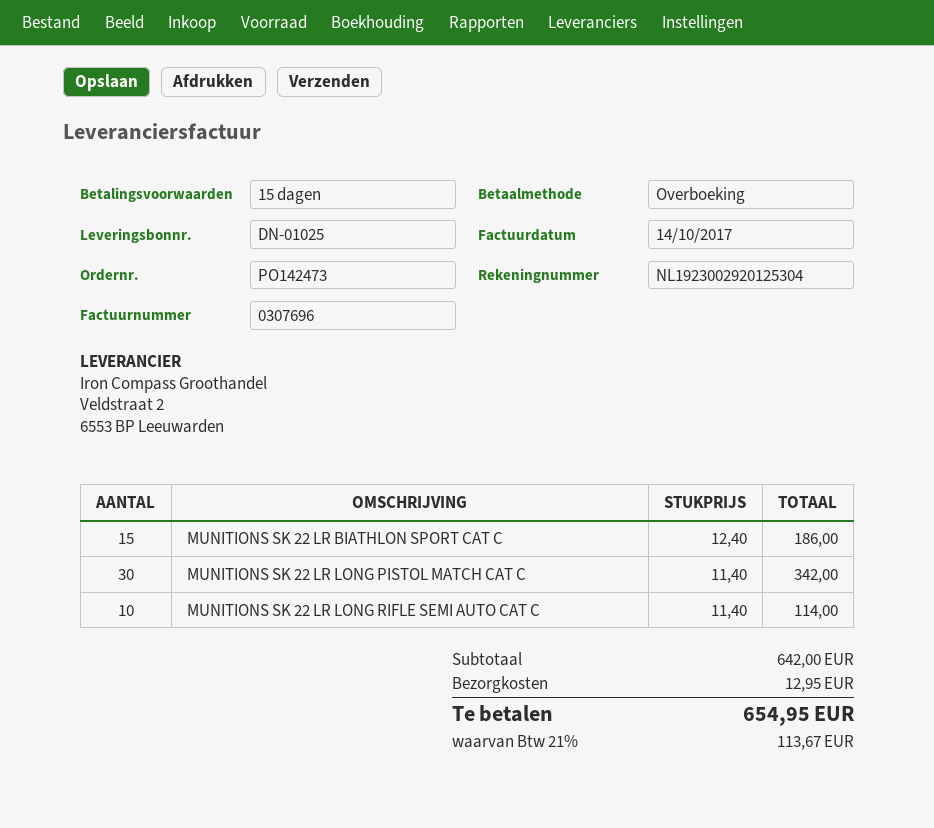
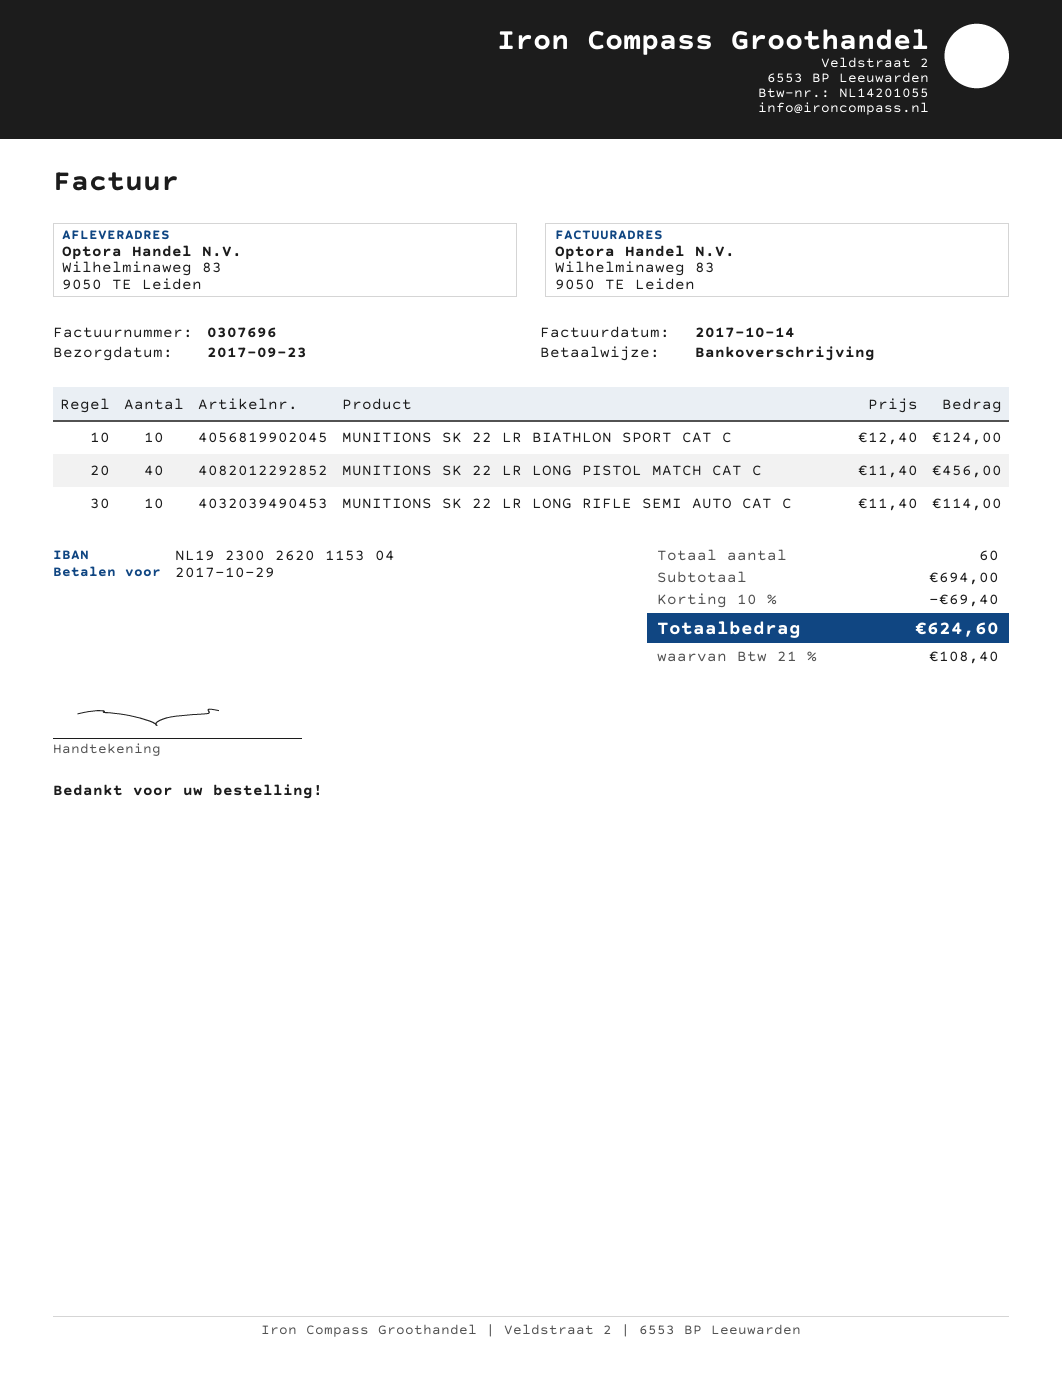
bank account: NL1923002920125304 -> NL1923002620115304
MUNITIONS SK 22 LR BIATHLON SPORT CAT C: 15 x 12.40 = 186.00 -> 10 x 12.40 = 124.00
MUNITIONS SK 22 LR LONG PISTOL MATCH CAT C: 30 x 11.40 = 342.00 -> 40 x 11.40 = 456.00
subtotal: 642.00 -> 694.00
discount: none -> 10% = 69.40
shipping: 12.95 -> none
tax: 21% = 113.67 -> 21% = 108.40
total: 654.95 -> 624.60

